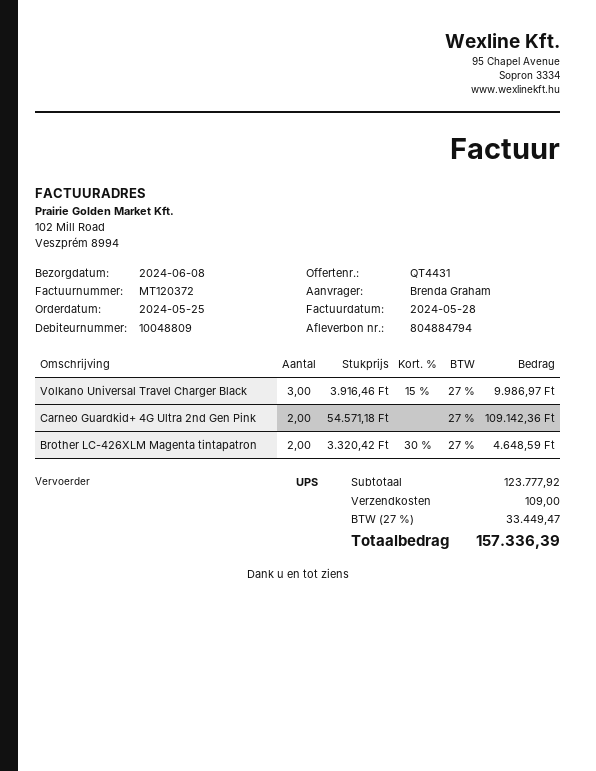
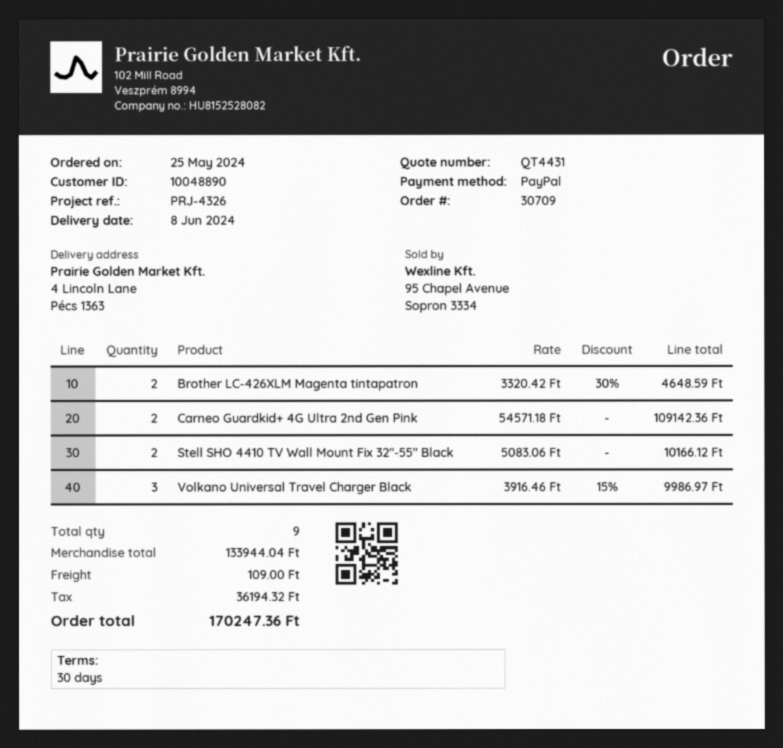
customer number: 10048809 -> 10048890
Stell SHO 4410 TV Wall Mount Fix 32"-55" Black: none -> 2 x 5083.06 = 10166.12
subtotal: 123777.92 -> 133944.04
tax: 33449.47 -> 36194.32
total: 157336.39 -> 170247.36

